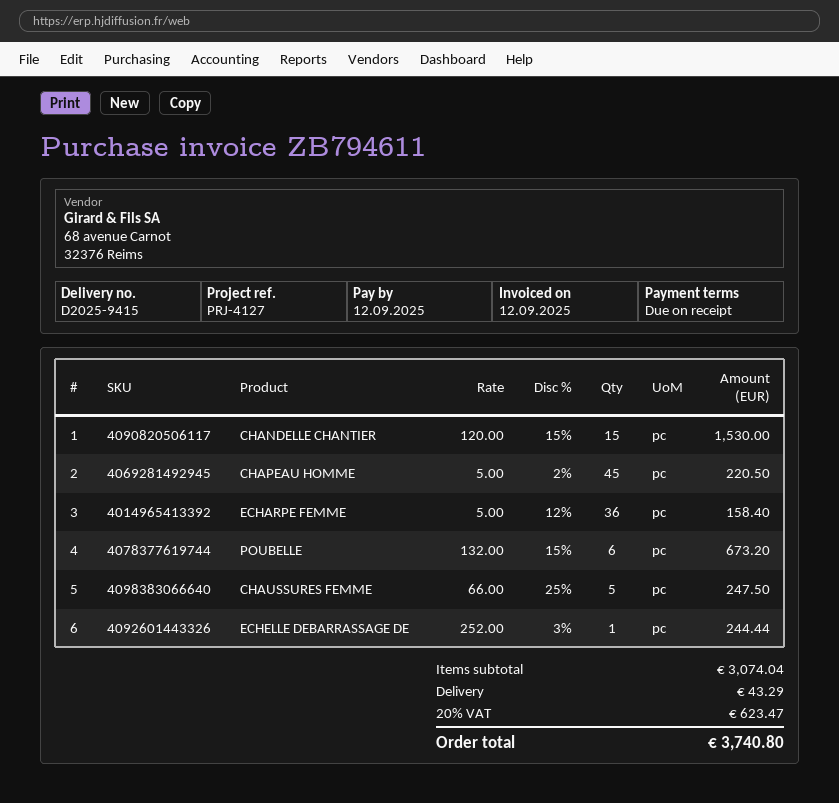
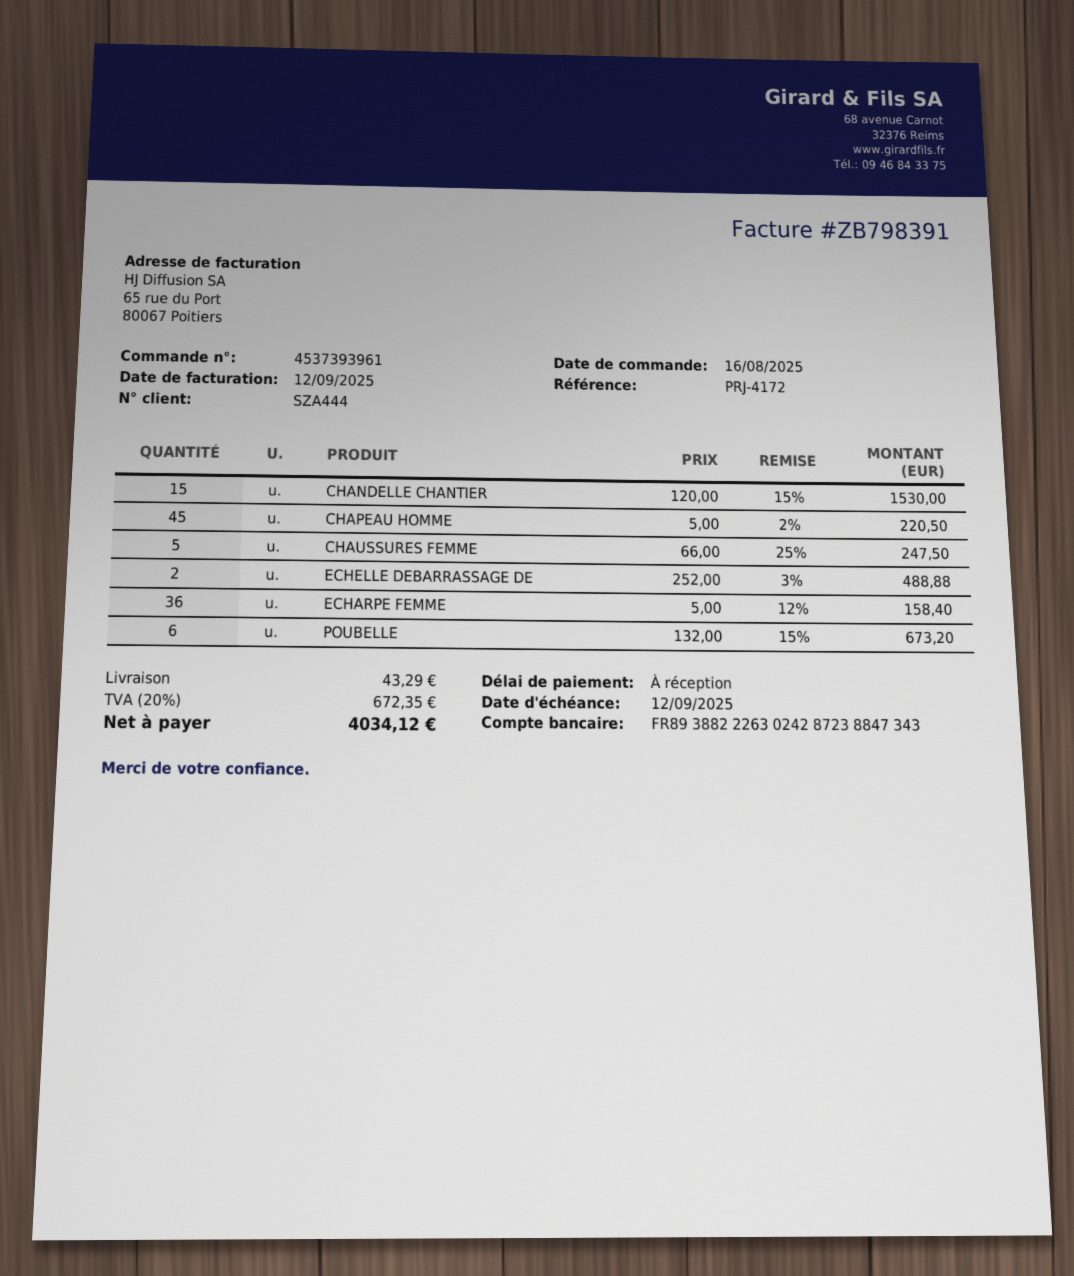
invoice number: ZB794611 -> ZB798391
reference: PRJ-4127 -> PRJ-4172
ECHELLE DEBARRASSAGE DE: 1 x 252.00 - 3% = 244.44 -> 2 x 252.00 - 3% = 488.88
tax: 20% = 623.47 -> 20% = 672.35
total: 3740.80 -> 4034.12

